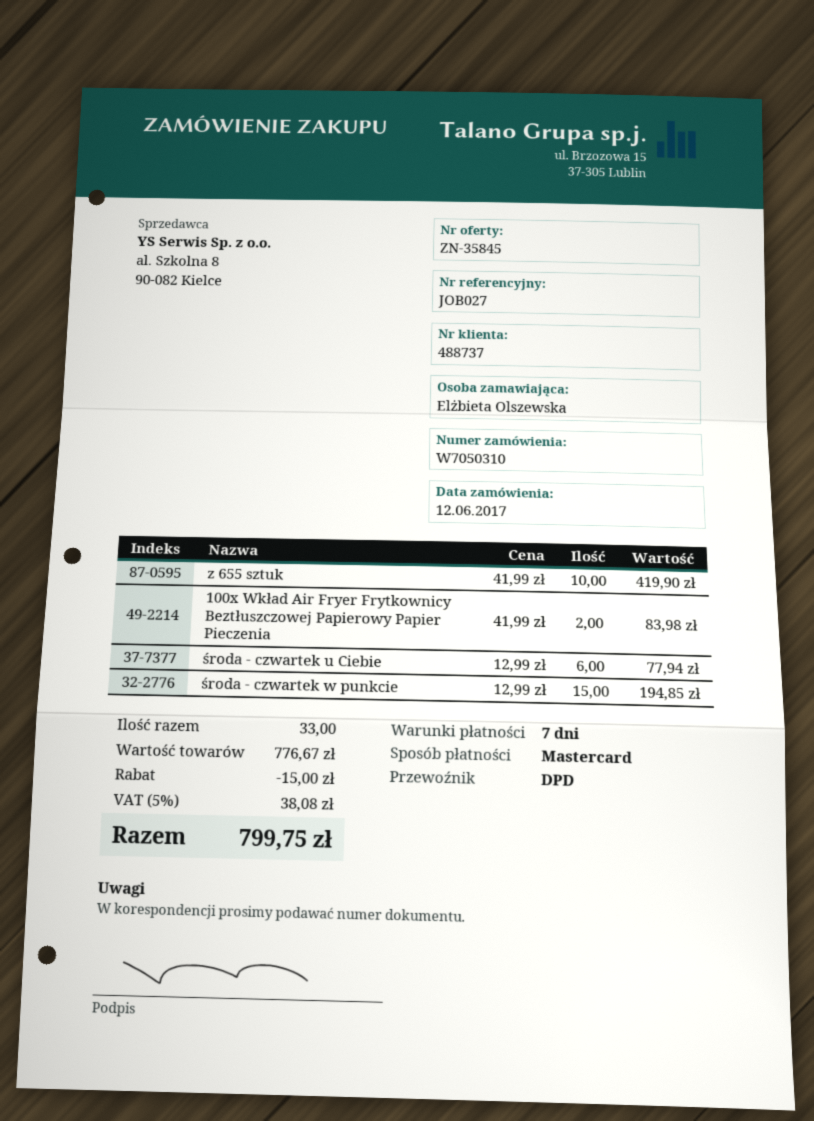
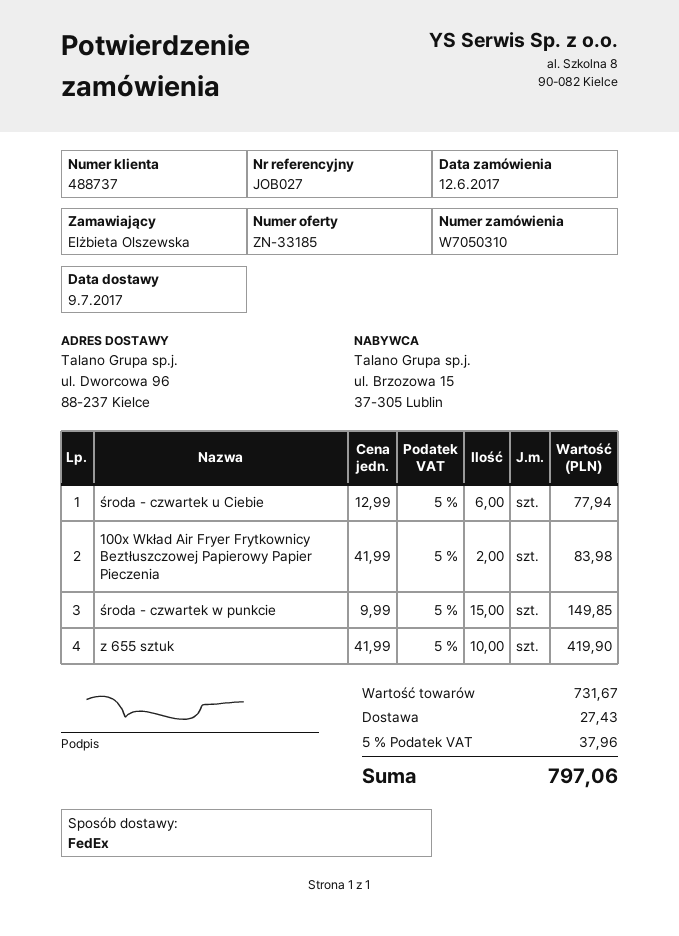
quote number: ZN-35845 -> ZN-33185
shipping method: DPD -> FedEx
środa - czwartek w punkcie: 15 x 12.99 = 194.85 -> 15 x 9.99 = 149.85
subtotal: 776.67 -> 731.67
discount: 15.00 -> none
shipping: none -> 27.43
tax: 5% = 38.08 -> 5% = 37.96
total: 799.75 -> 797.06

